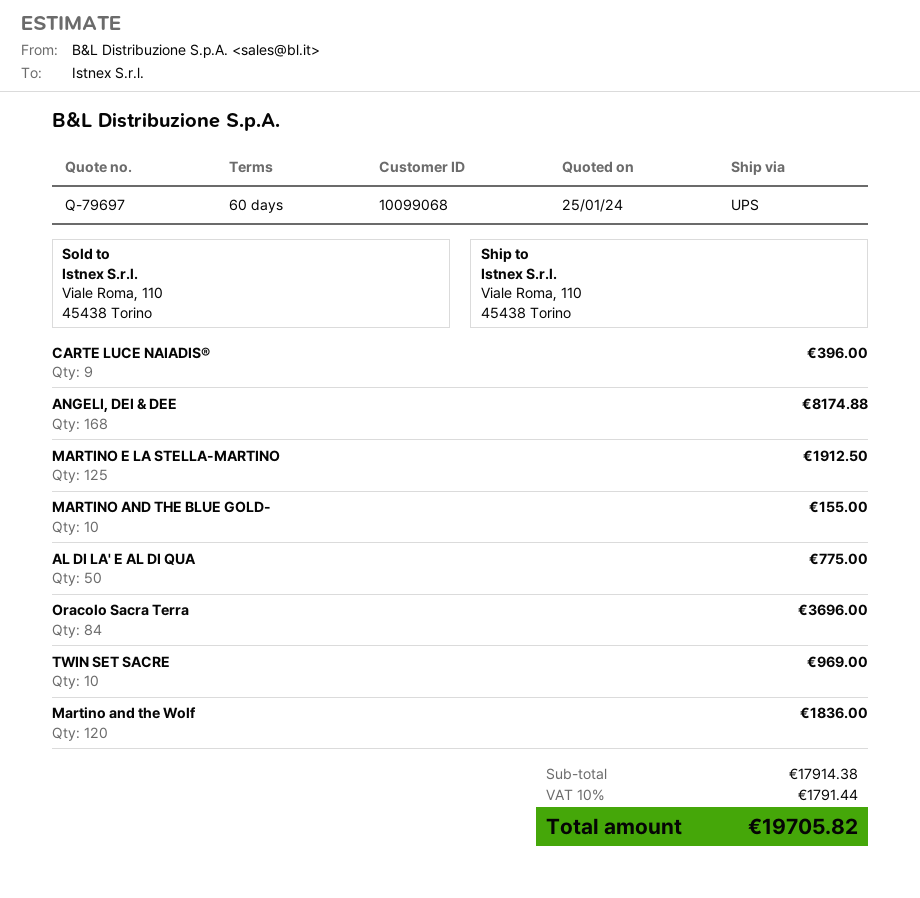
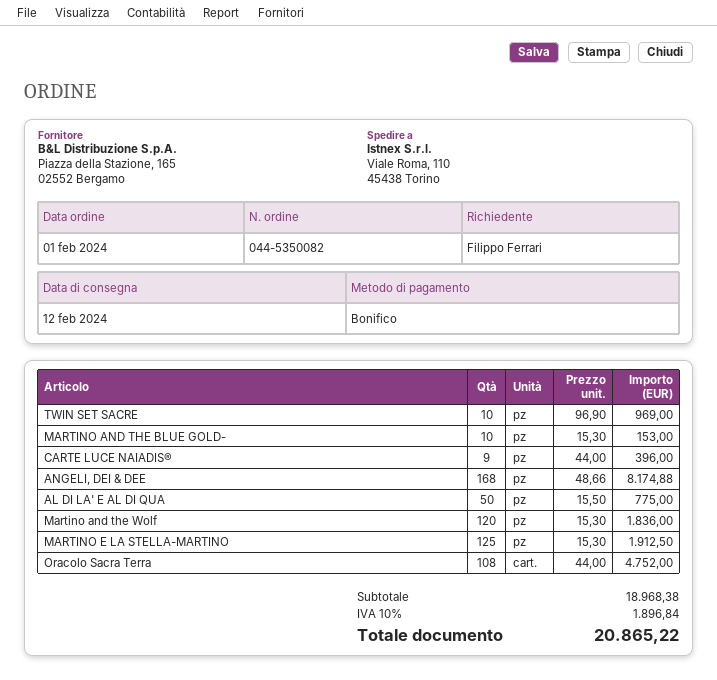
MARTINO AND THE BLUE GOLD-: 10 for 155.00 -> 10 for 153.00
Oracolo Sacra Terra: 84 for 3696.00 -> 108 for 4752.00
subtotal: 17914.38 -> 18968.38
tax: 10% = 1791.44 -> 10% = 1896.84
total: 19705.82 -> 20865.22

